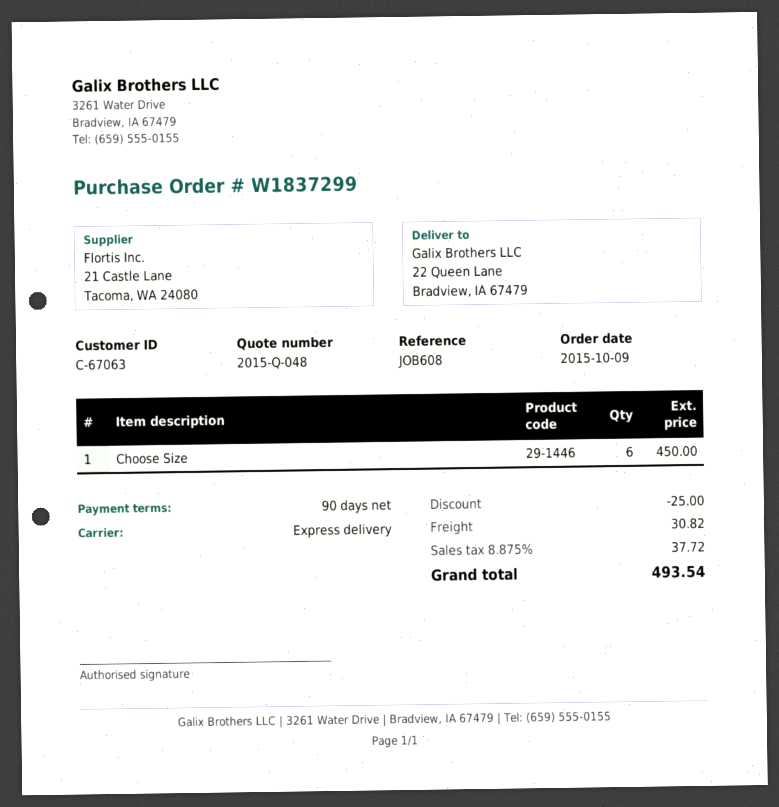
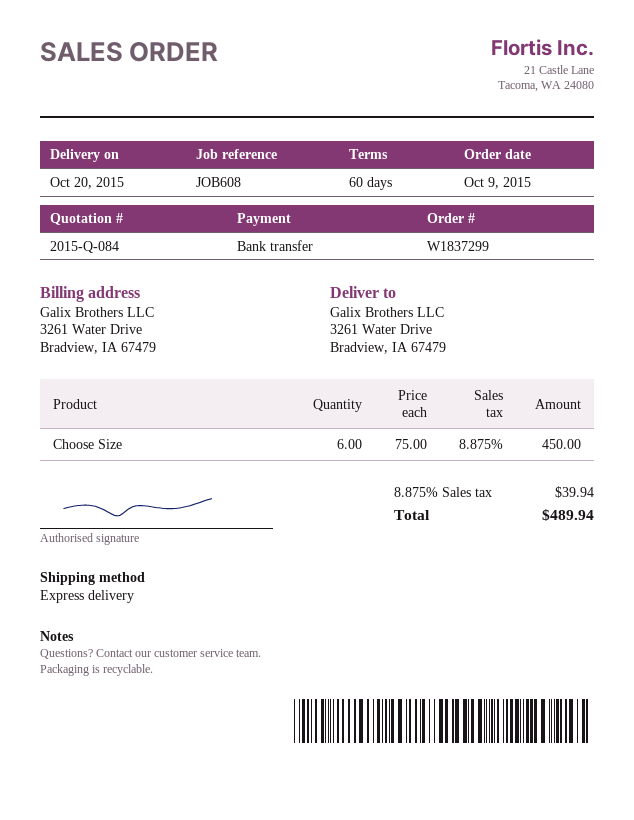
quote number: 2015-Q-048 -> 2015-Q-084
payment terms: 90 days -> 60 days
ship to: 22 Queen Lane, Bradview, IA 67479 -> 3261 Water Drive, Bradview, IA 67479
discount: 25.00 -> none
shipping: 30.82 -> none
tax: 8.875% = 37.72 -> 8.875% = 39.94
total: 493.54 -> 489.94

